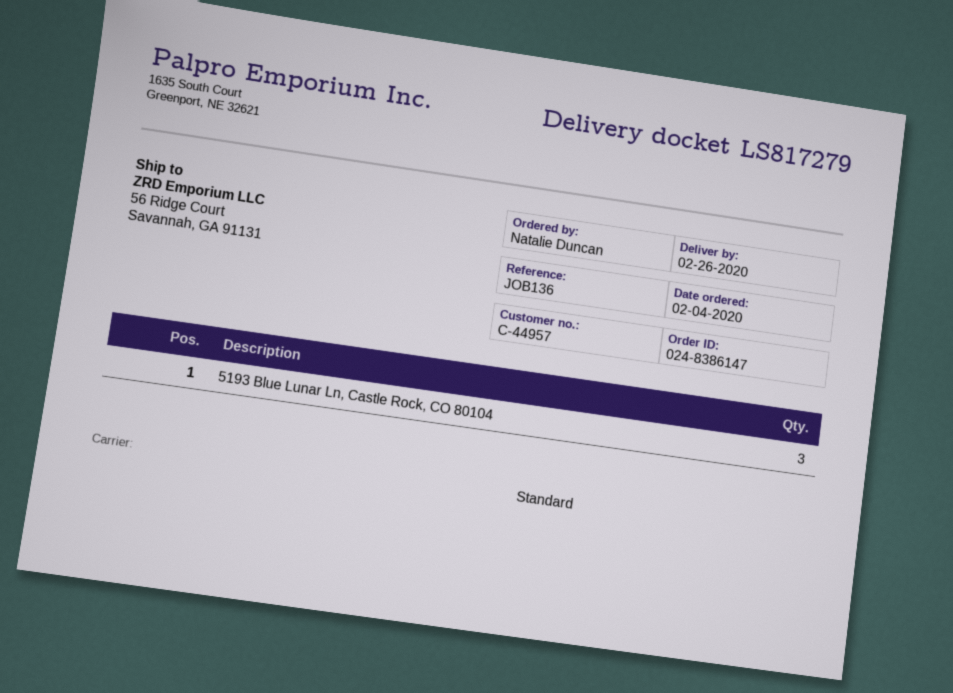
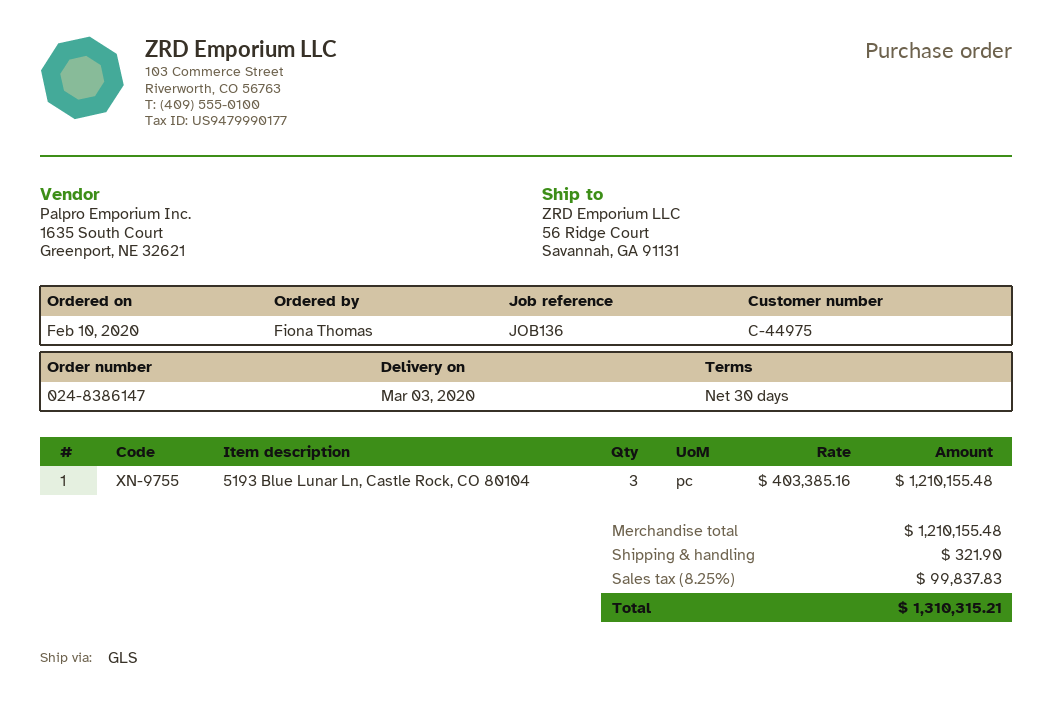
order date: 2020-02-04 -> 2020-02-10
delivery date: 2020-02-26 -> 2020-03-03
customer number: C-44957 -> C-44975
ordered by: Natalie Duncan -> Fiona Thomas
shipping method: standard -> GLS

